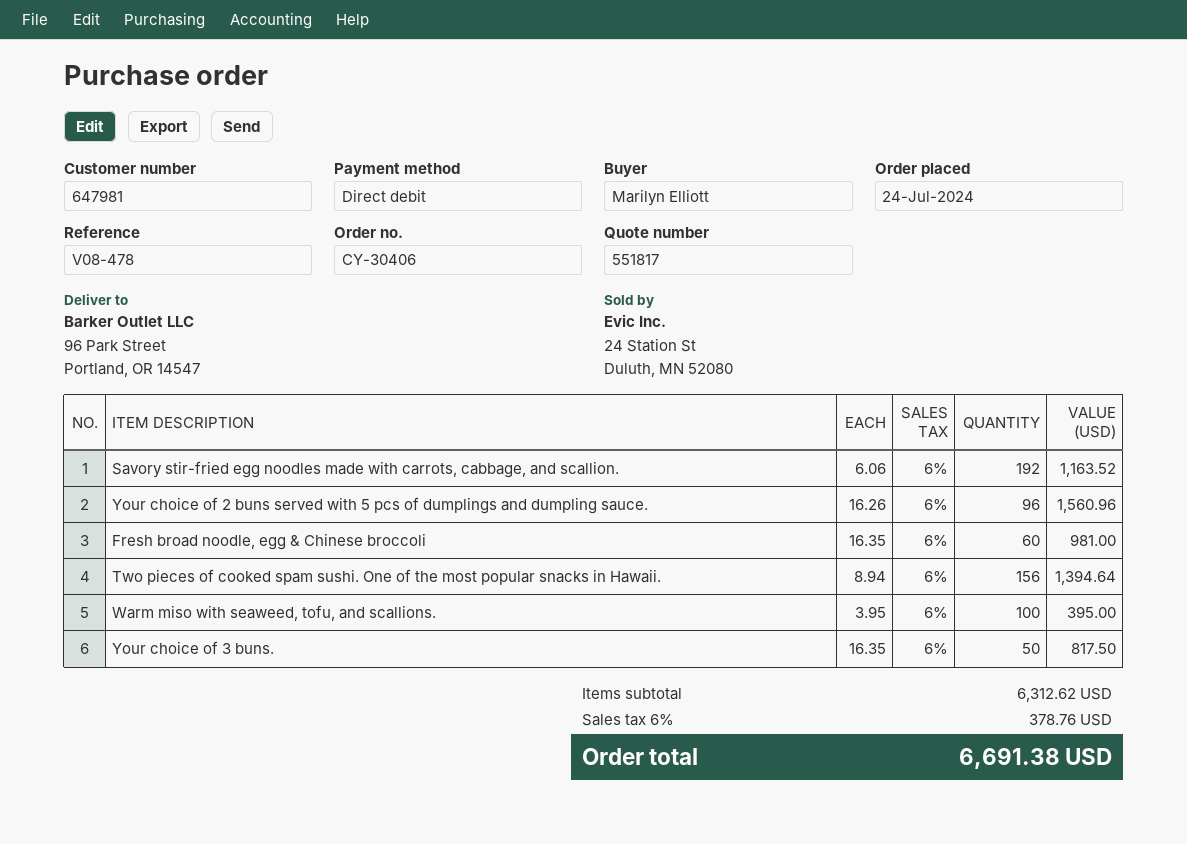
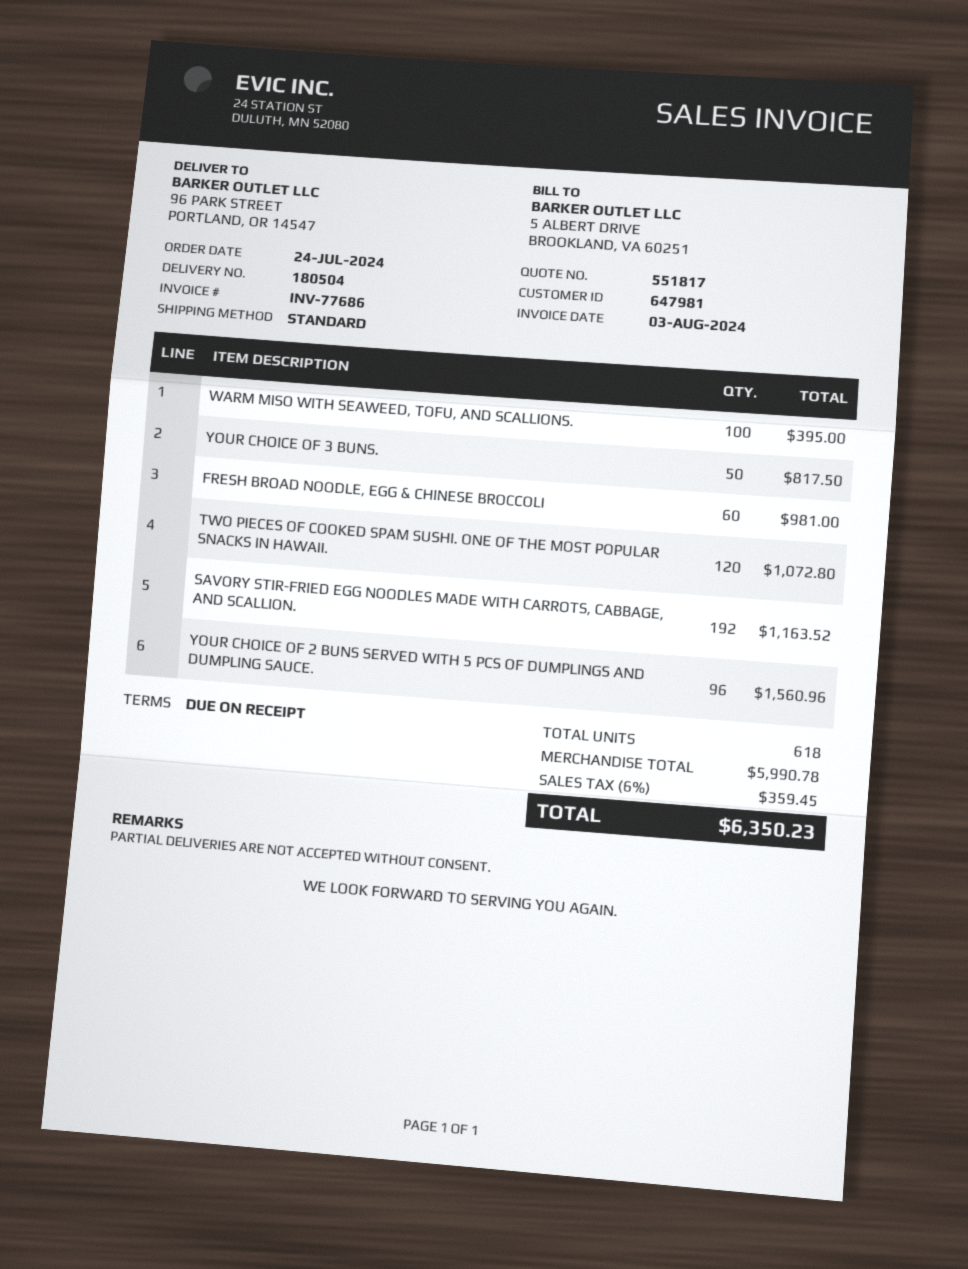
Two pieces of cooked spam sushi. One of the most popular snacks in Hawaii.: 156 for 1394.64 -> 120 for 1072.80
subtotal: 6312.62 -> 5990.78
tax: 6% = 378.76 -> 6% = 359.45
total: 6691.38 -> 6350.23

